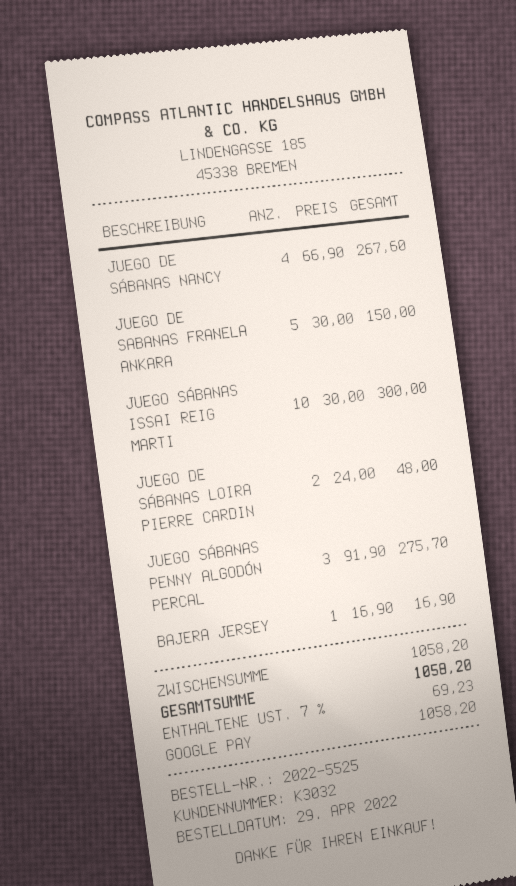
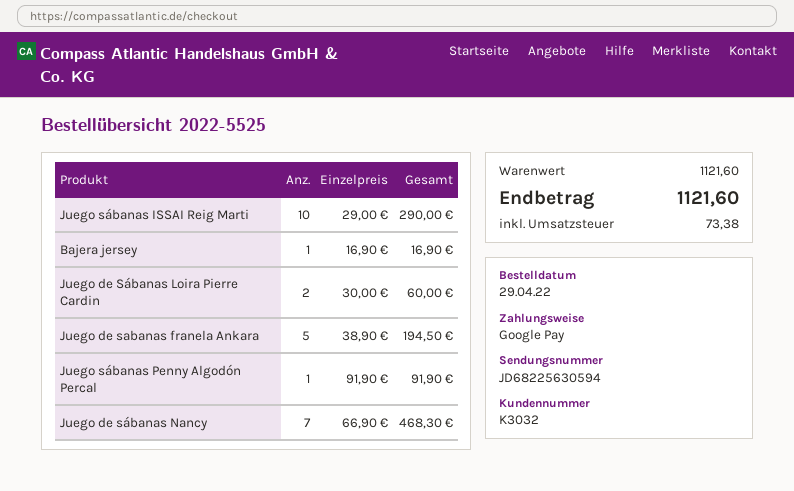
JUEGO DE SÁBANAS NANCY: 4 x 66.90 = 267.60 -> 7 x 66.90 = 468.30
JUEGO DE SABANAS FRANELA ANKARA: 5 x 30.00 = 150.00 -> 5 x 38.90 = 194.50
JUEGO SÁBANAS ISSAI REIG MARTI: 10 x 30.00 = 300.00 -> 10 x 29.00 = 290.00
JUEGO DE SÁBANAS LOIRA PIERRE CARDIN: 2 x 24.00 = 48.00 -> 2 x 30.00 = 60.00
JUEGO SÁBANAS PENNY ALGODÓN PERCAL: 3 x 91.90 = 275.70 -> 1 x 91.90 = 91.90
subtotal: 1058.20 -> 1121.60
tax: 69.23 -> 73.38
total: 1058.20 -> 1121.60

